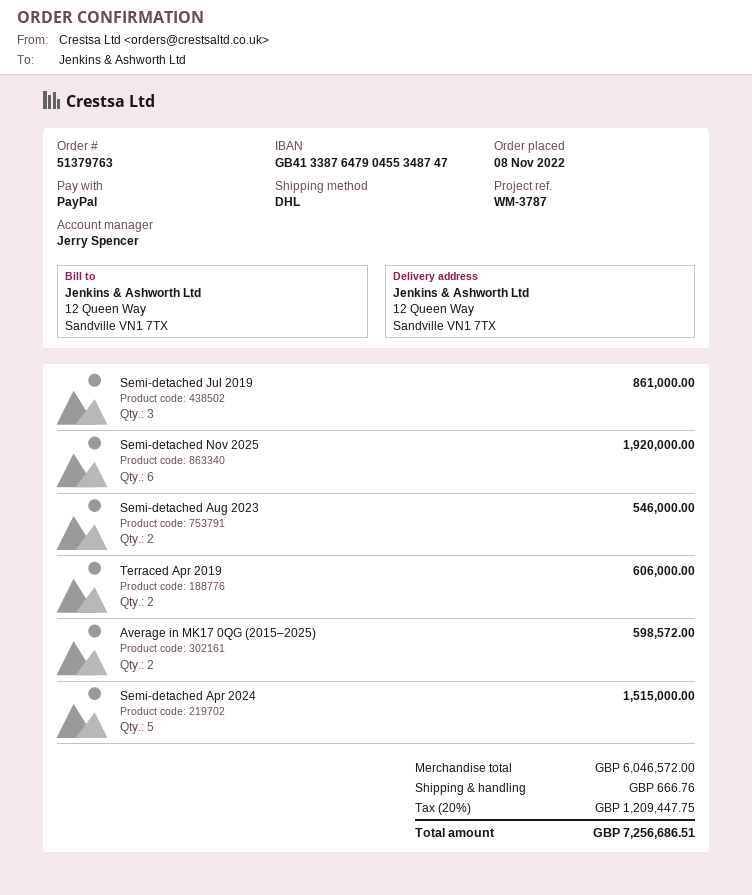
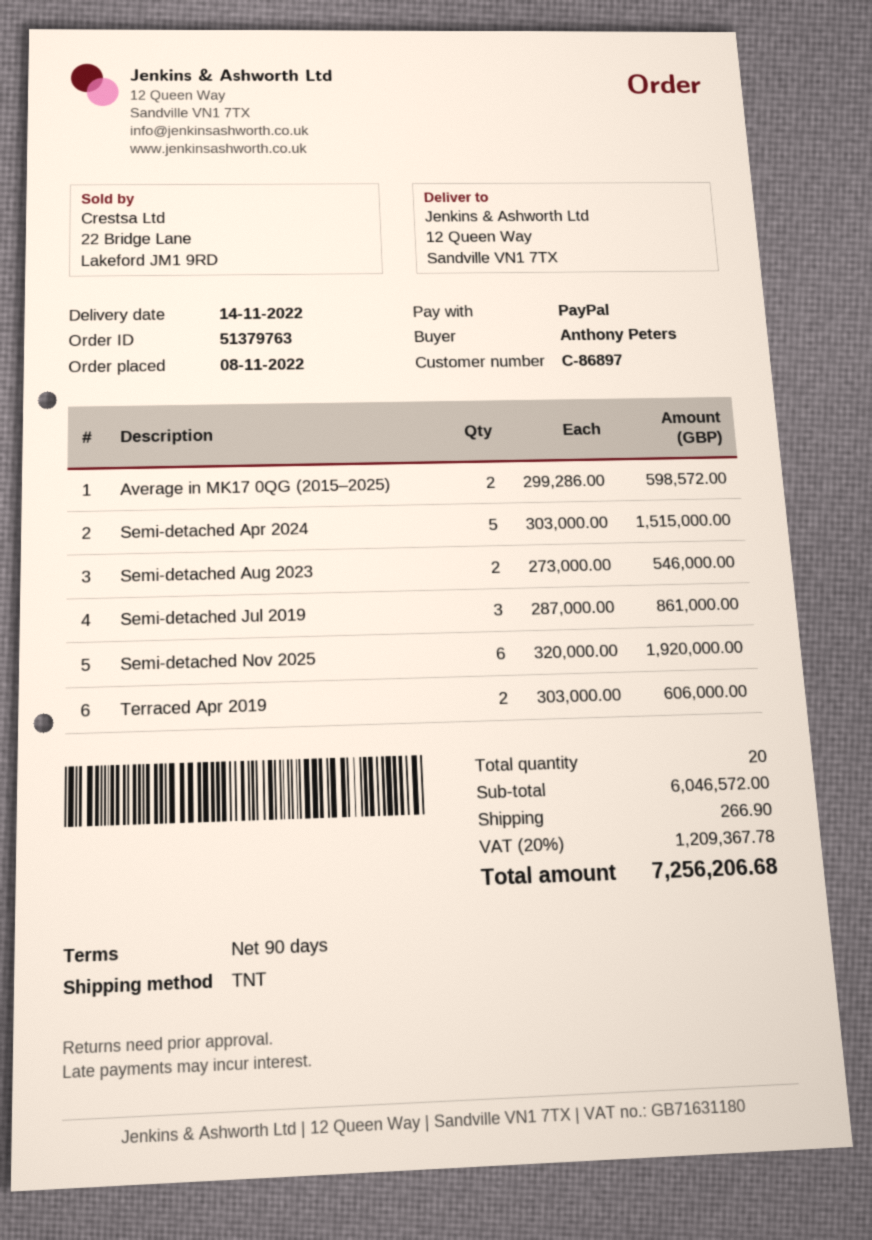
shipping method: DHL -> TNT
shipping: 666.76 -> 266.90
tax: 20% = 1209447.75 -> 20% = 1209367.78
total: 7256686.51 -> 7256206.68

